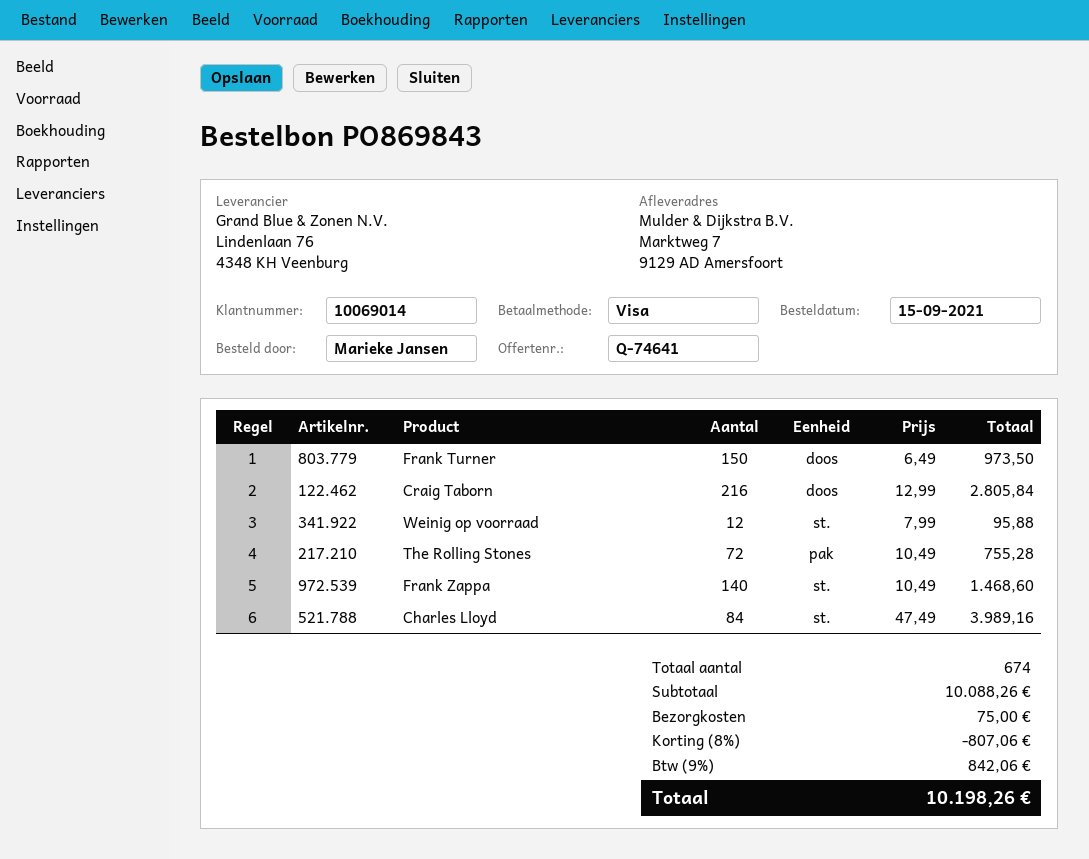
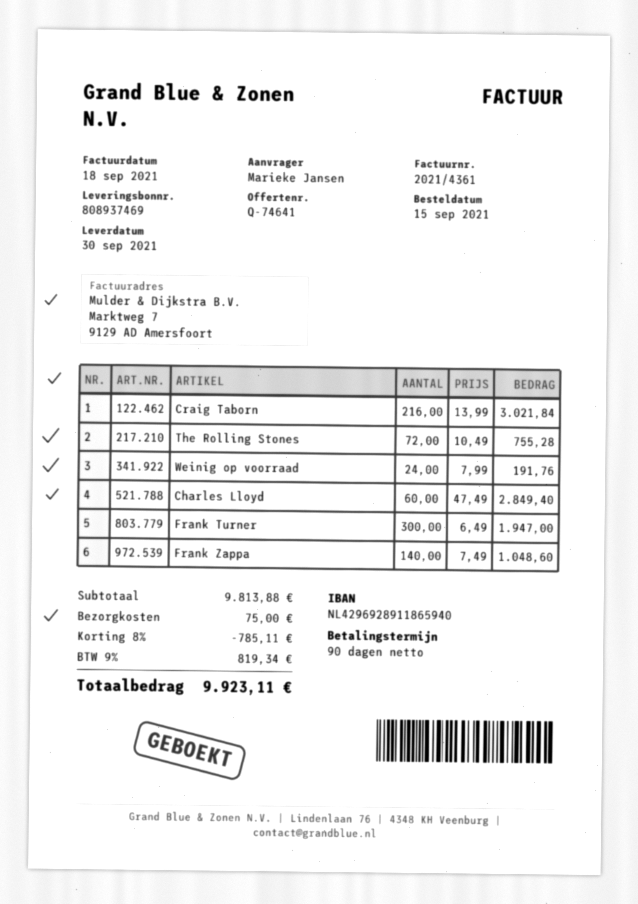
Frank Turner: 150 x 6.49 = 973.50 -> 300 x 6.49 = 1947.00
Craig Taborn: 216 x 12.99 = 2805.84 -> 216 x 13.99 = 3021.84
Weinig op voorraad: 12 x 7.99 = 95.88 -> 24 x 7.99 = 191.76
Frank Zappa: 140 x 10.49 = 1468.60 -> 140 x 7.49 = 1048.60
Charles Lloyd: 84 x 47.49 = 3989.16 -> 60 x 47.49 = 2849.40
subtotal: 10088.26 -> 9813.88
discount: 8% = 807.06 -> 8% = 785.11
tax: 9% = 842.06 -> 9% = 819.34
total: 10198.26 -> 9923.11

